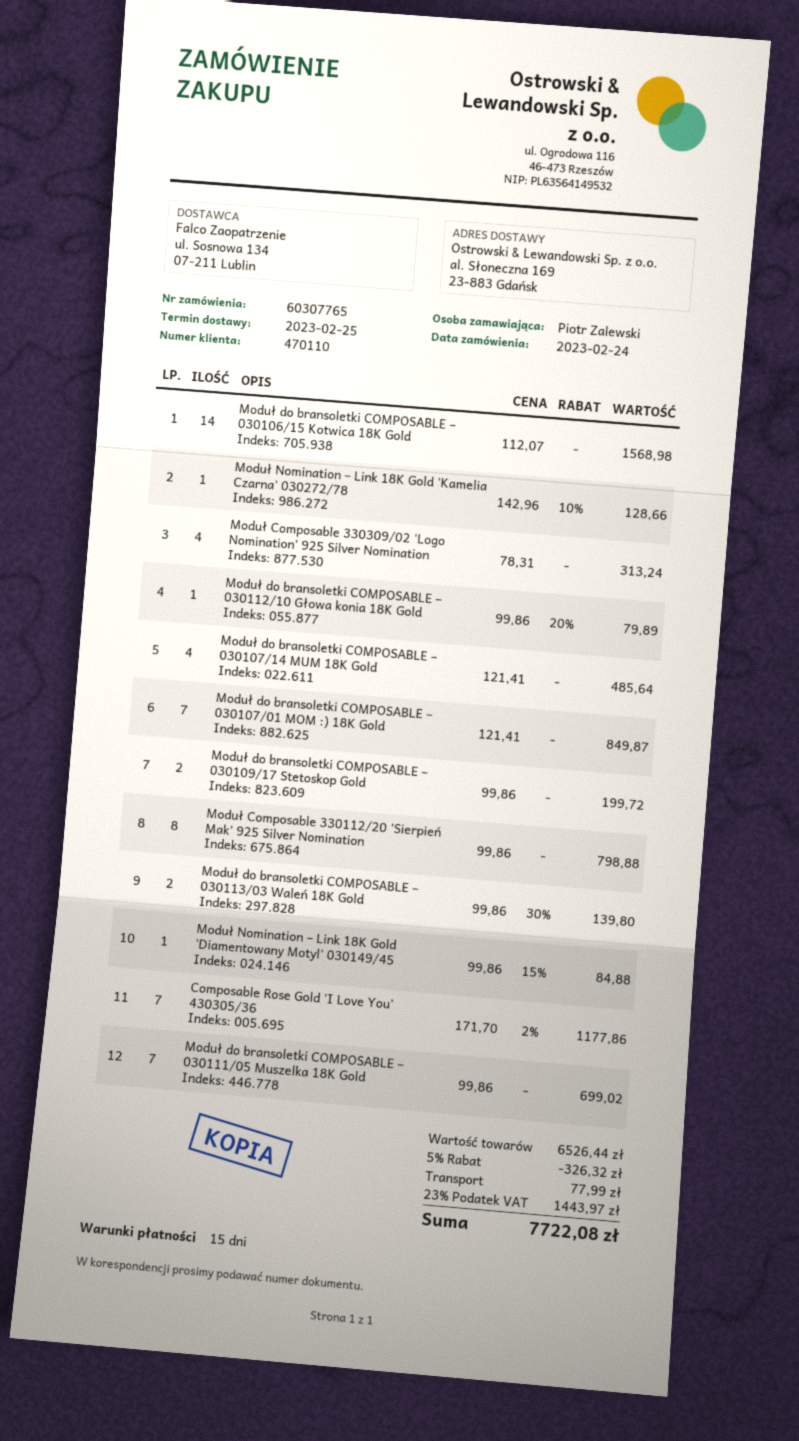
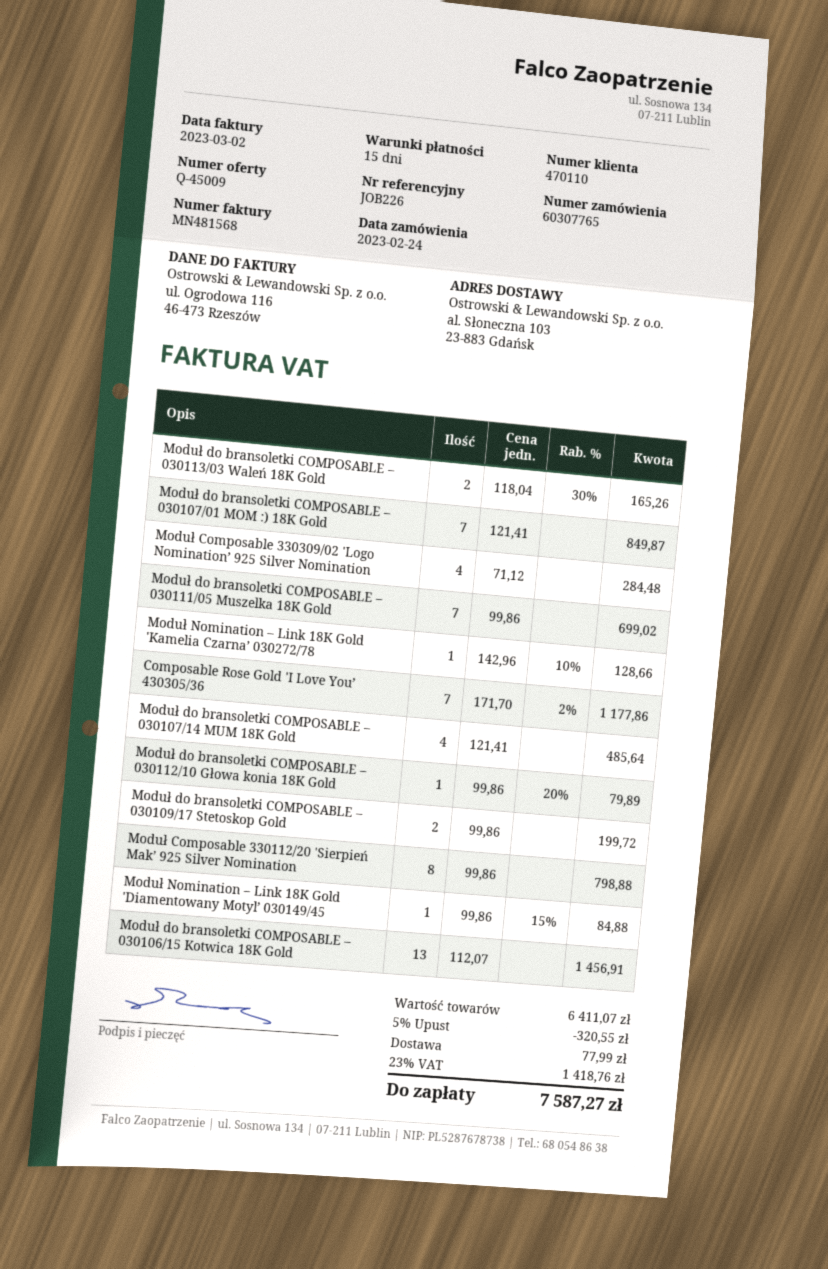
ship to: al. Słoneczna 169, 23-883 Gdańsk -> al. Słoneczna 103, 23-883 Gdańsk
Moduł do bransoletki COMPOSABLE – 030106/15 Kotwica 18K Gold: 14 x 112.07 = 1568.98 -> 13 x 112.07 = 1456.91
Moduł Composable 330309/02 'Logo Nomination’ 925 Silver Nomination: 4 x 78.31 = 313.24 -> 4 x 71.12 = 284.48
Moduł do bransoletki COMPOSABLE – 030113/03 Waleń 18K Gold: 2 x 99.86 - 30% = 139.80 -> 2 x 118.04 - 30% = 165.26
subtotal: 6526.44 -> 6411.07
discount: 5% = 326.32 -> 5% = 320.55
tax: 23% = 1443.97 -> 23% = 1418.76
total: 7722.08 -> 7587.27

